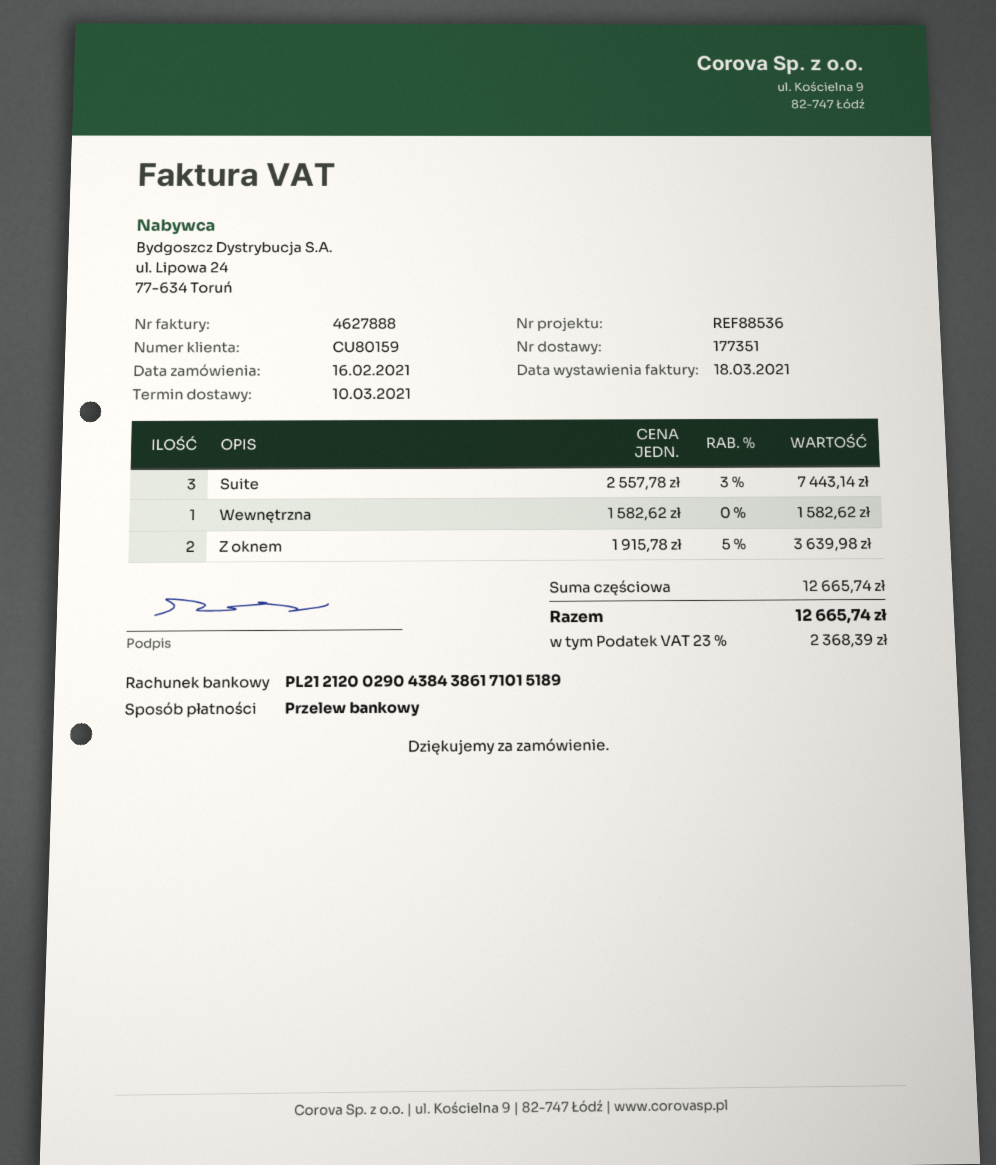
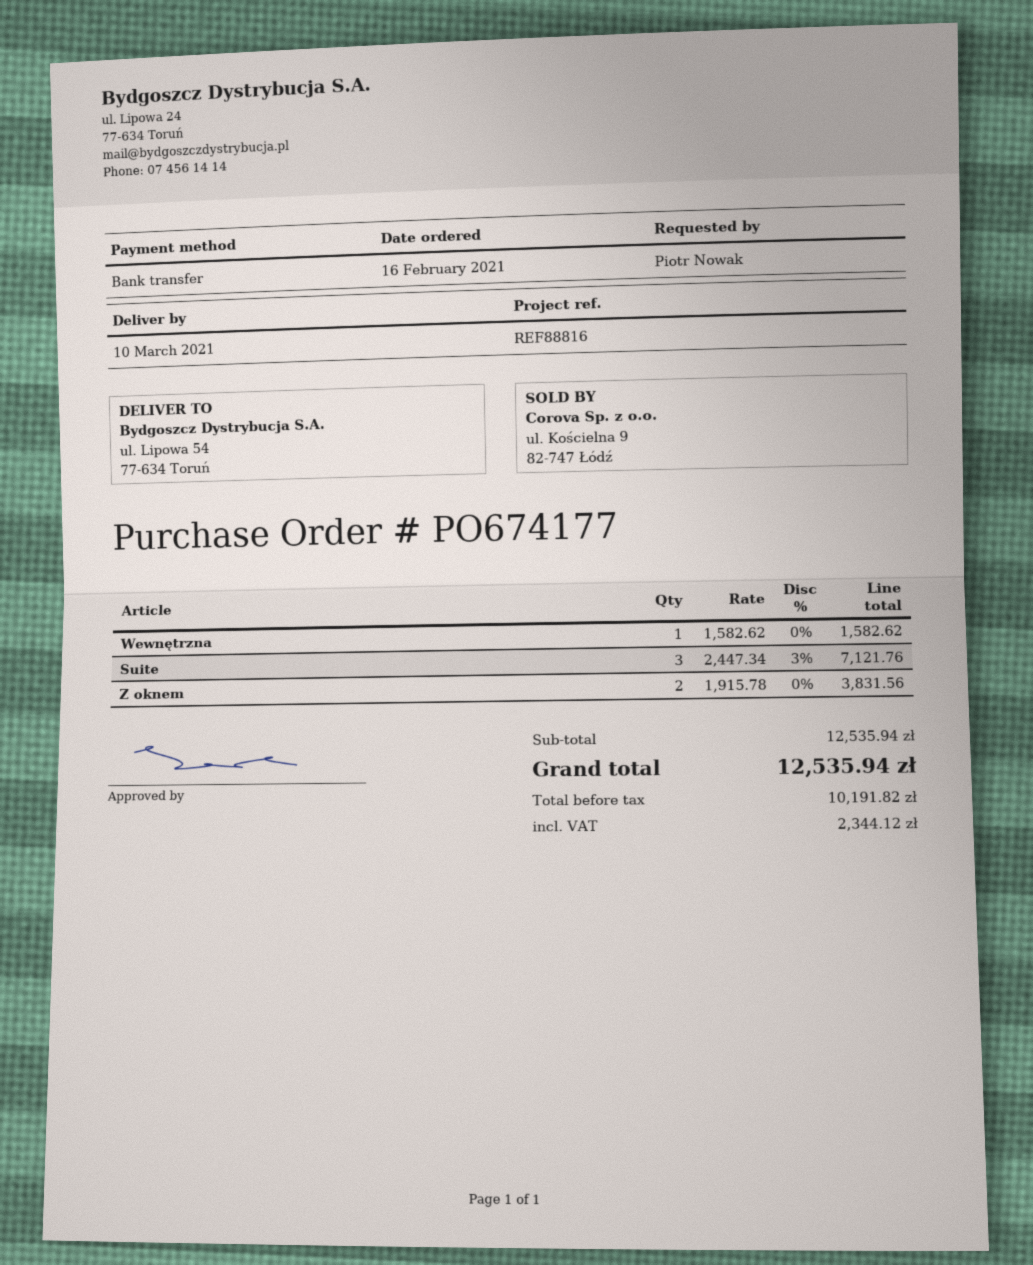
reference: REF88536 -> REF88816
Suite: 3 x 2557.78 - 3% = 7443.14 -> 3 x 2447.34 - 3% = 7121.76
Z oknem: 2 x 1915.78 - 5% = 3639.98 -> 2 x 1915.78 = 3831.56
subtotal: 12665.74 -> 12535.94
tax: 2368.39 -> 2344.12
total: 12665.74 -> 12535.94

